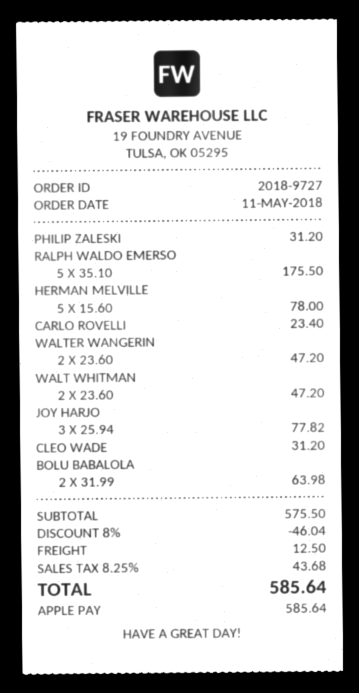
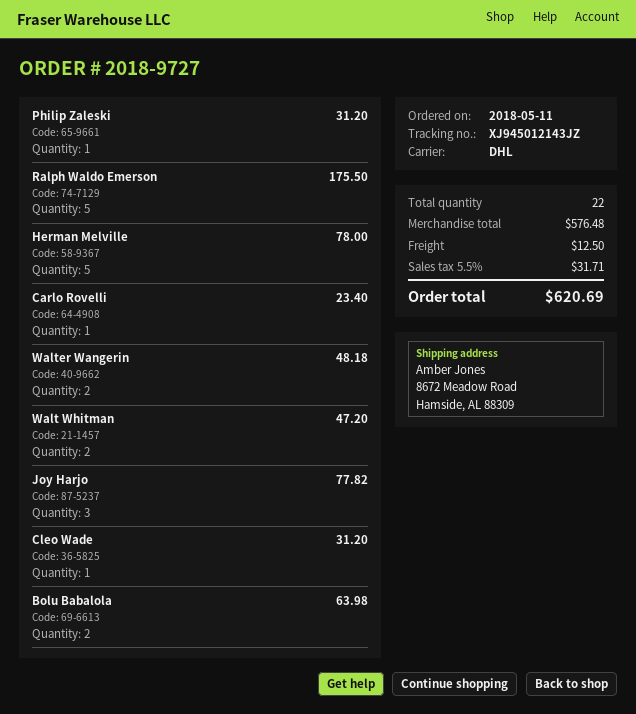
WALTER WANGERIN: 2 for 47.20 -> 2 for 48.18
subtotal: 575.50 -> 576.48
discount: 8% = 46.04 -> none
tax: 8.25% = 43.68 -> 5.5% = 31.71
total: 585.64 -> 620.69

